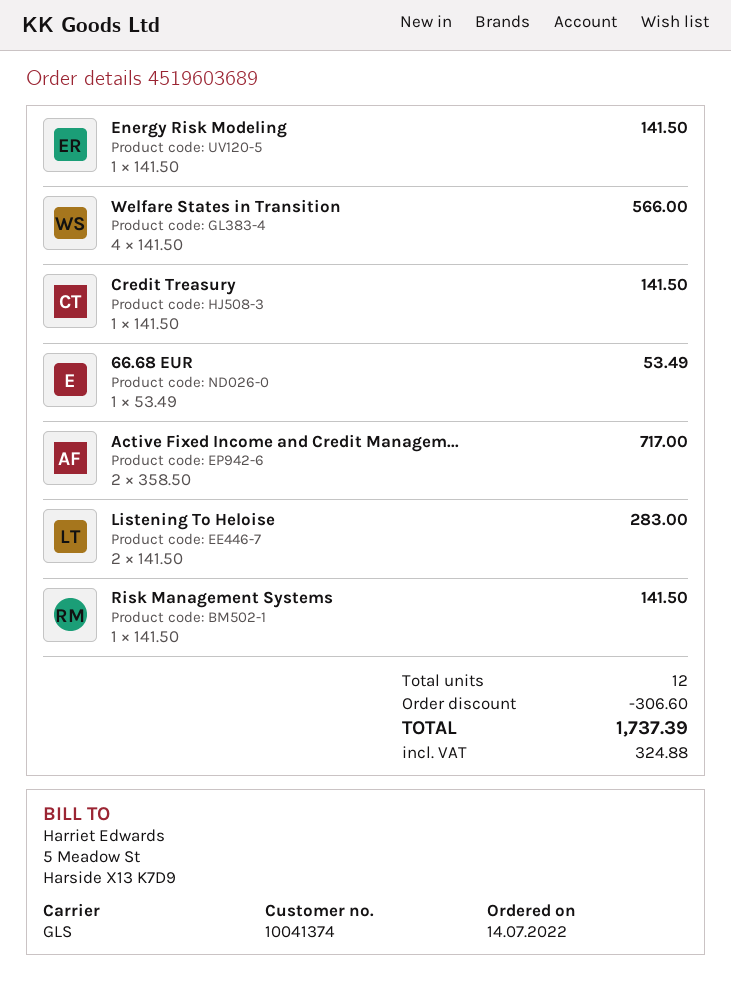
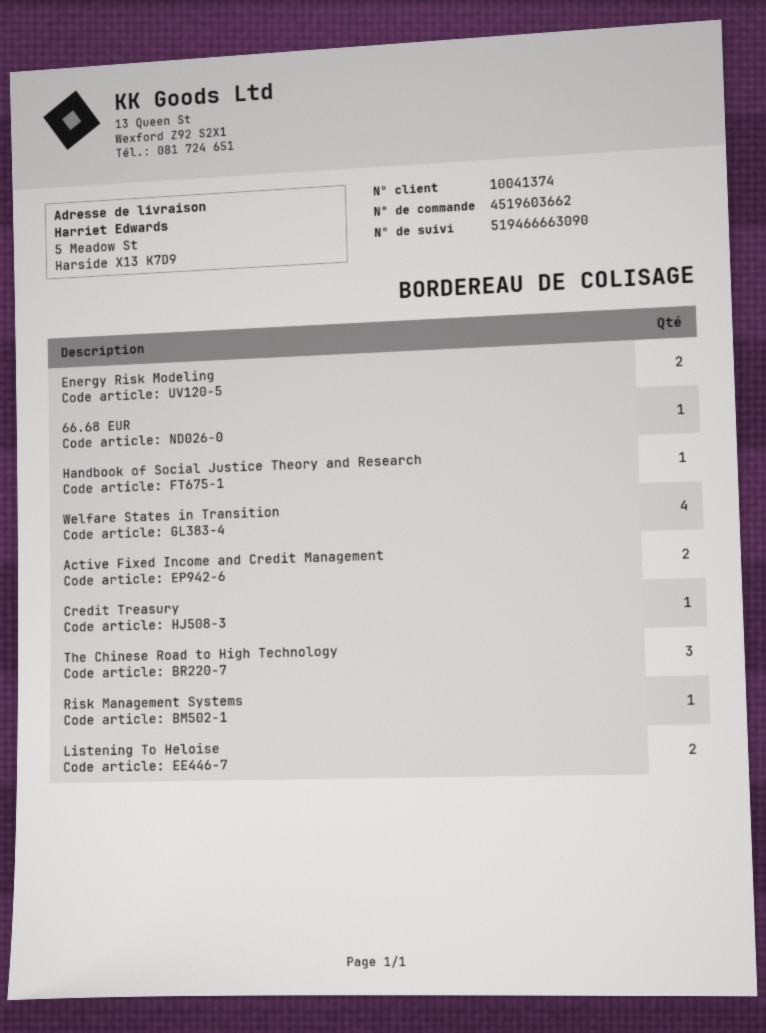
order number: 4519603689 -> 4519603662
Energy Risk Modeling: 1 -> 2
Handbook of Social Justice Theory and Research: none -> 1
The Chinese Road to High Technology: none -> 3

